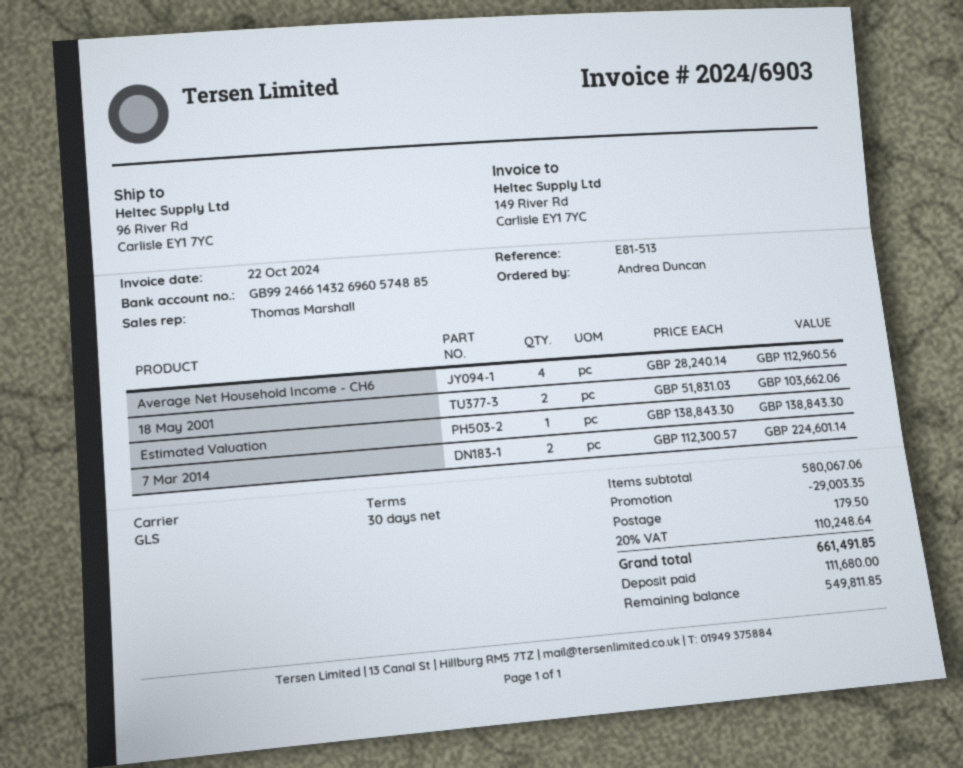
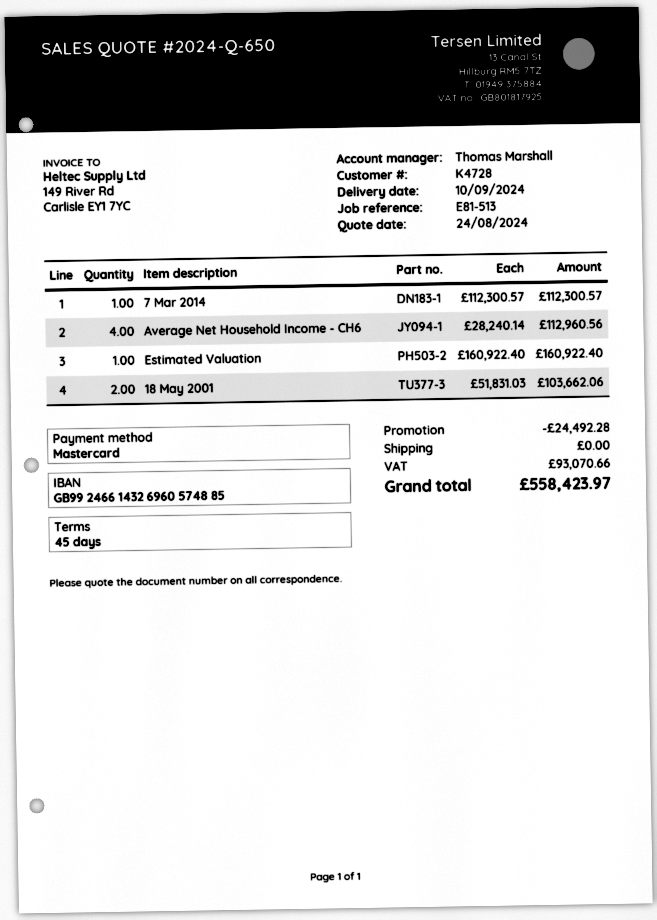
payment terms: 30 days -> 45 days
Estimated Valuation: 1 x 138843.30 = 138843.30 -> 1 x 160922.40 = 160922.40
7 Mar 2014: 2 x 112300.57 = 224601.14 -> 1 x 112300.57 = 112300.57
discount: 29003.35 -> 24492.28
shipping: 179.50 -> 0.00
tax: 110248.64 -> 93070.66
total: 661491.85 -> 558423.97

